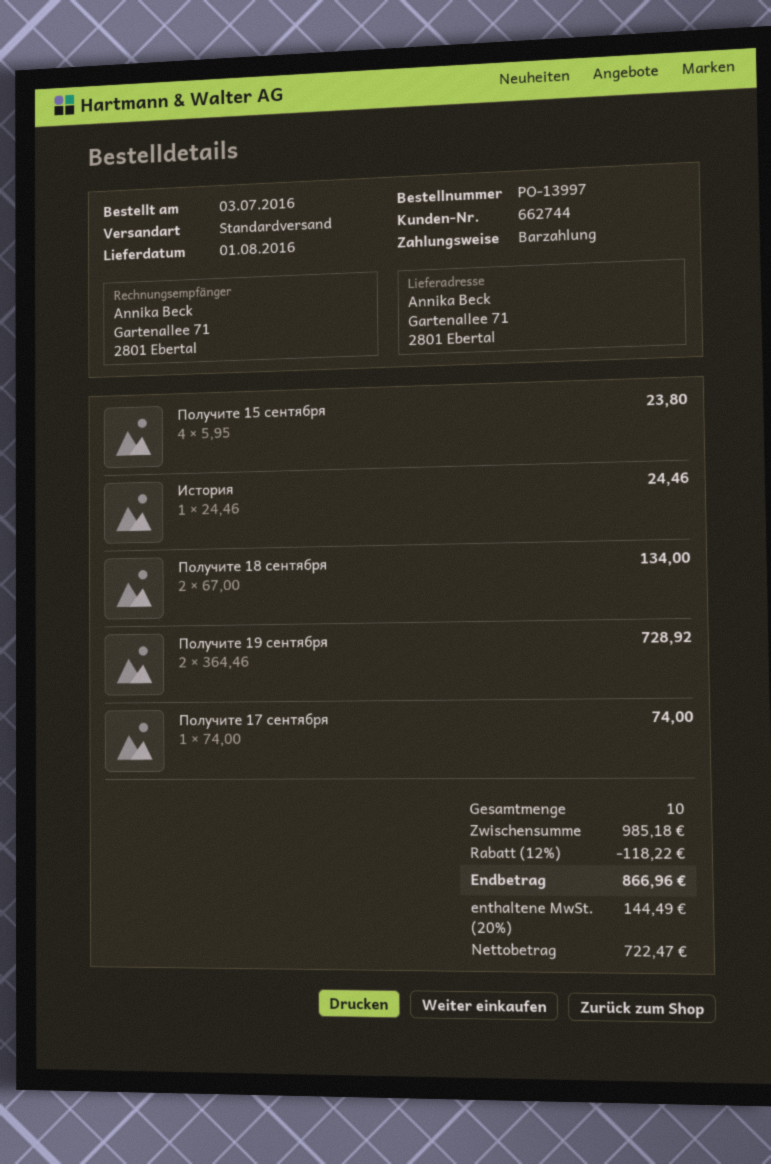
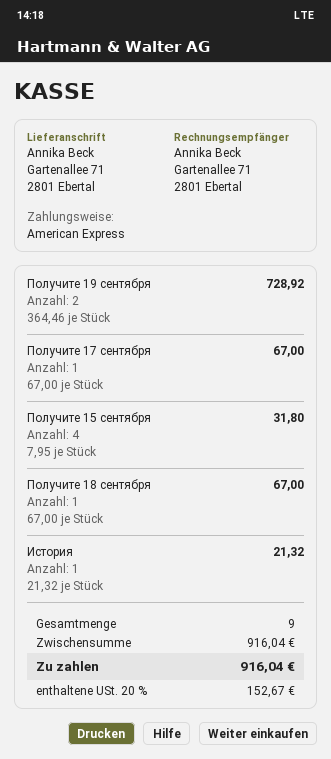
payment method: cash -> American Express
Получите 15 сентября: 4 x 5.95 = 23.80 -> 4 x 7.95 = 31.80
История: 1 x 24.46 = 24.46 -> 1 x 21.32 = 21.32
Получите 18 сентября: 2 x 67.00 = 134.00 -> 1 x 67.00 = 67.00
Получите 17 сентября: 1 x 74.00 = 74.00 -> 1 x 67.00 = 67.00
total quantity: 10 -> 9
subtotal: 985.18 -> 916.04
discount: 12% = 118.22 -> none
tax: 20% = 144.49 -> 20% = 152.67
total: 866.96 -> 916.04

